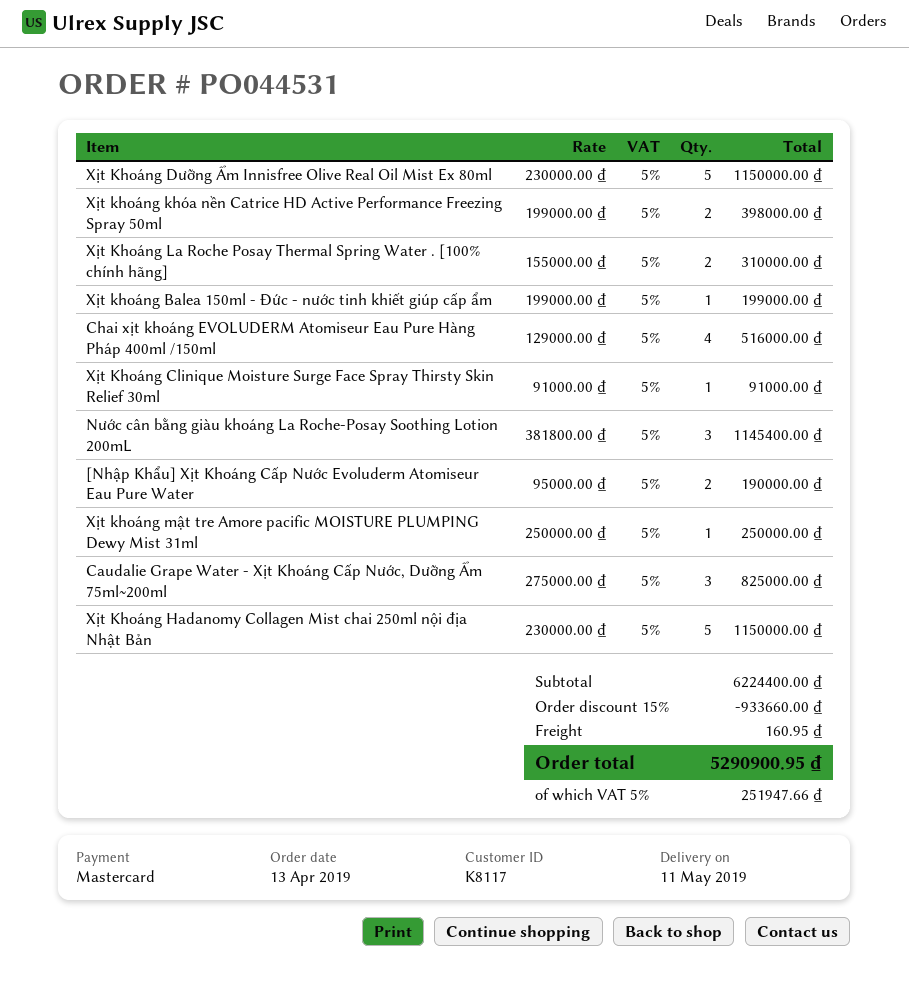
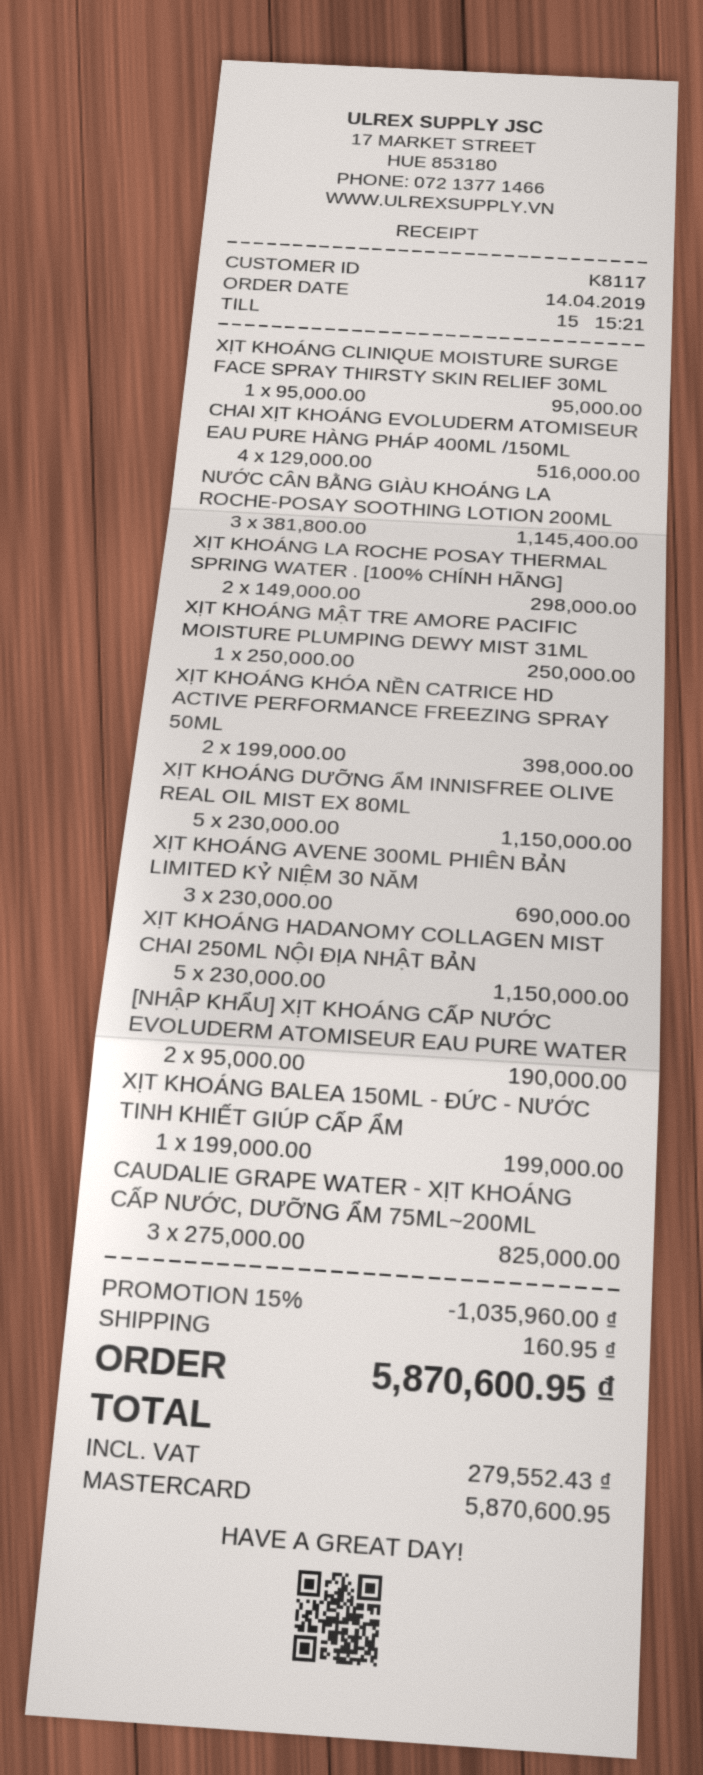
order date: 2019-04-13 -> 2019-04-14
Xịt Khoáng La Roche Posay Thermal Spring Water . [100% chính hãng]: 2 x 155000.00 = 310000.00 -> 2 x 149000.00 = 298000.00
Xịt Khoáng Clinique Moisture Surge Face Spray Thirsty Skin Relief 30ml: 1 x 91000.00 = 91000.00 -> 1 x 95000.00 = 95000.00
XỊT KHOÁNG AVENE 300ML PHIÊN BẢN LIMITED KỶ NIỆM 30 NĂM: none -> 3 x 230000.00 = 690000.00
discount: 15% = 933660.00 -> 15% = 1035960.00
tax: 251947.66 -> 279552.43
total: 5290900.95 -> 5870600.95

